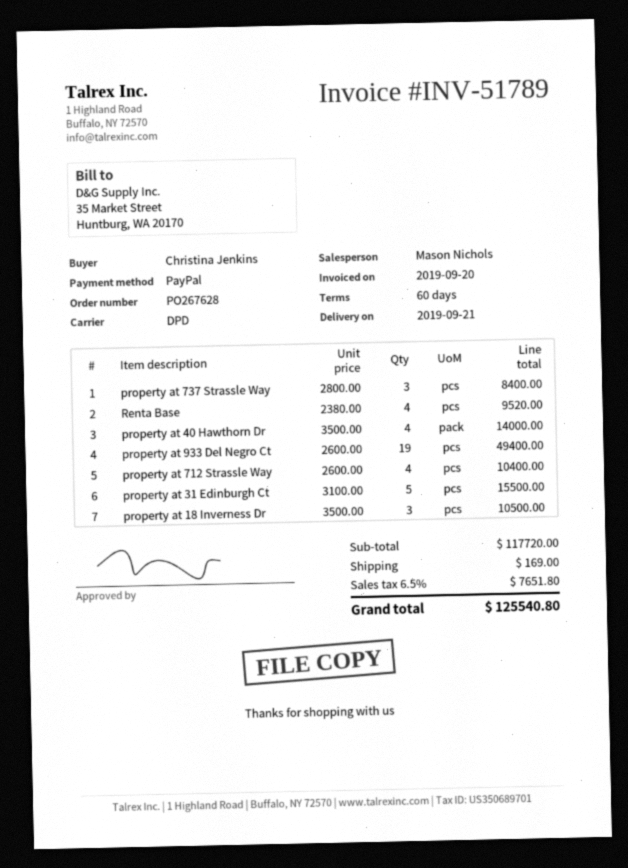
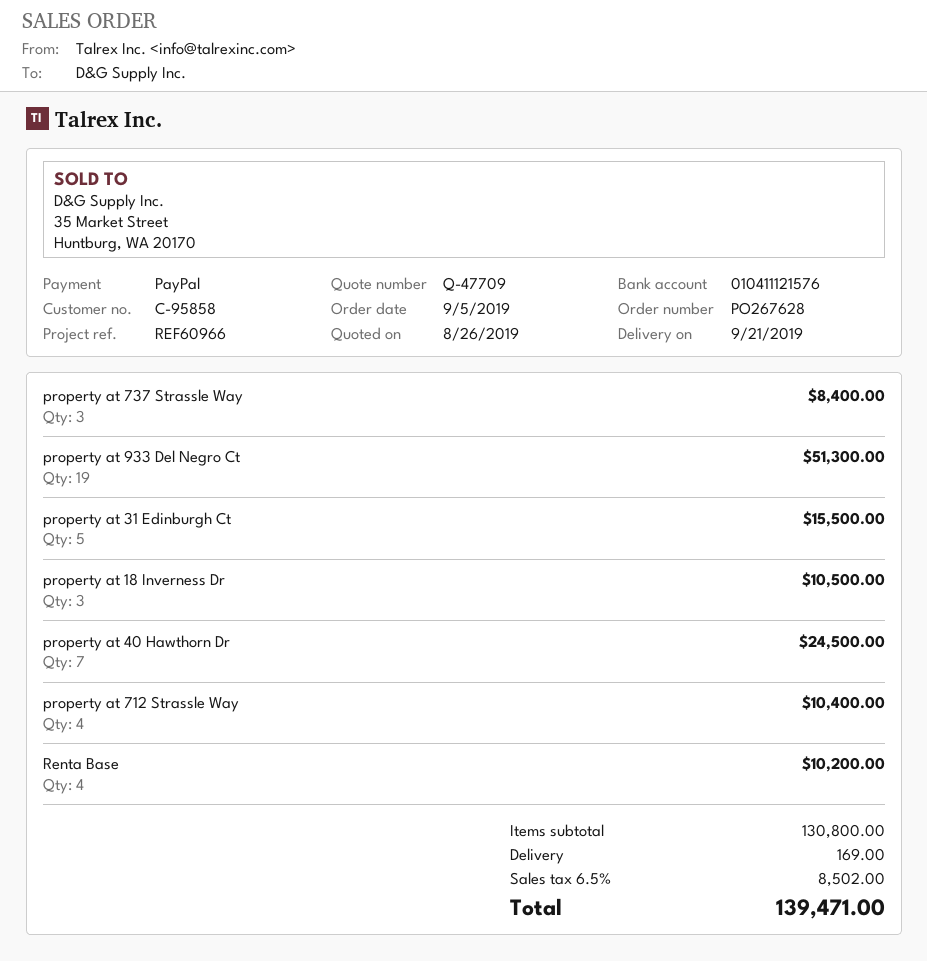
Renta Base: 4 for 9520.00 -> 4 for 10200.00
property at 40 Hawthorn Dr: 4 for 14000.00 -> 7 for 24500.00
property at 933 Del Negro Ct: 19 for 49400.00 -> 19 for 51300.00
subtotal: 117720.00 -> 130800.00
tax: 6.5% = 7651.80 -> 6.5% = 8502.00
total: 125540.80 -> 139471.00

